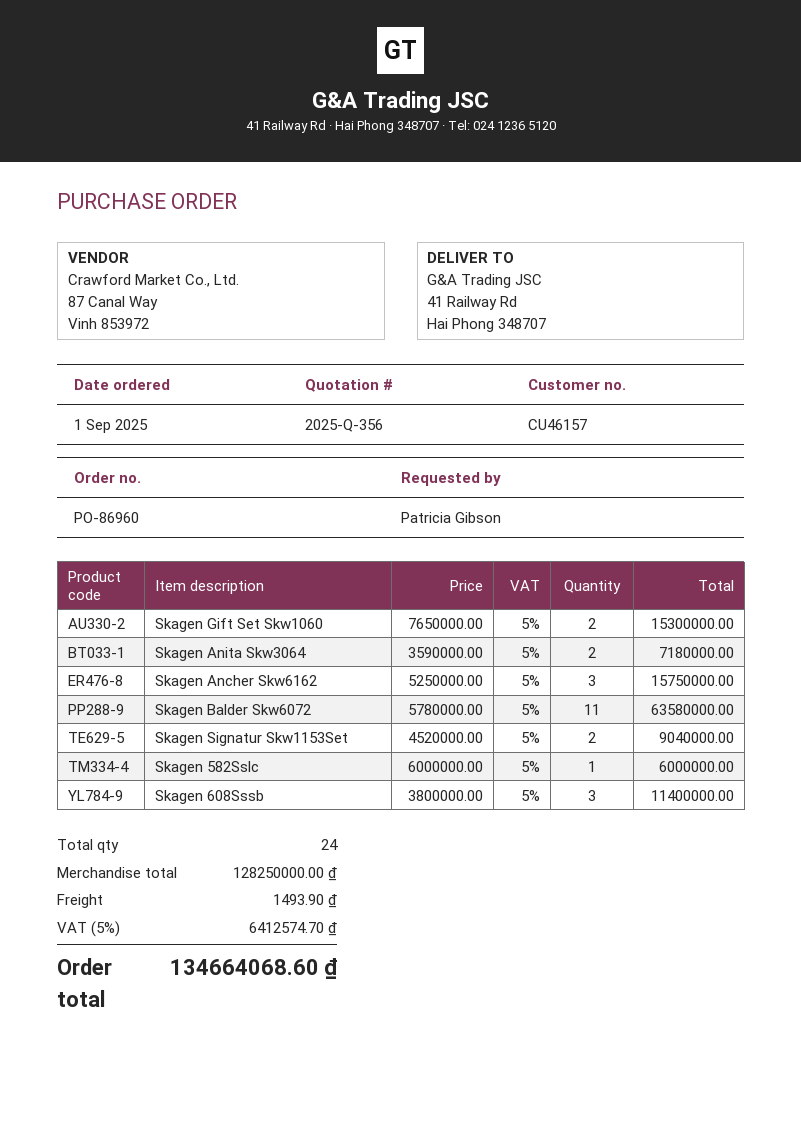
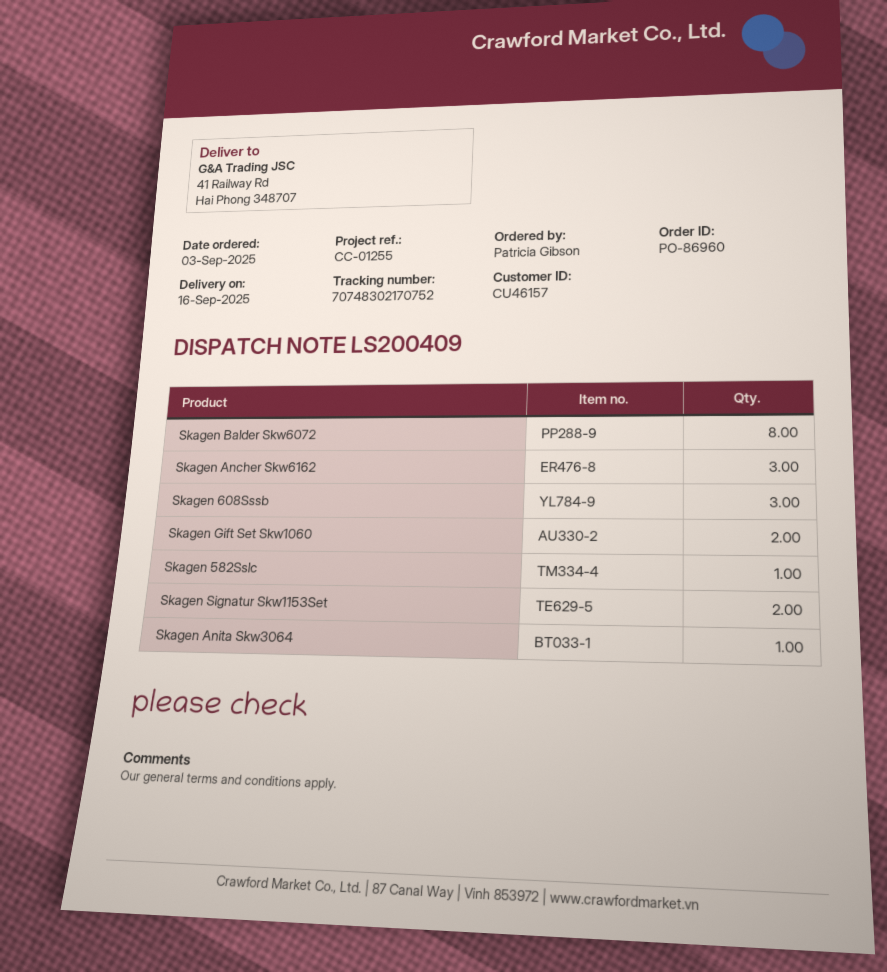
order date: 2025-09-01 -> 2025-09-03
Skagen Anita Skw3064: 2 -> 1
Skagen Balder Skw6072: 11 -> 8

